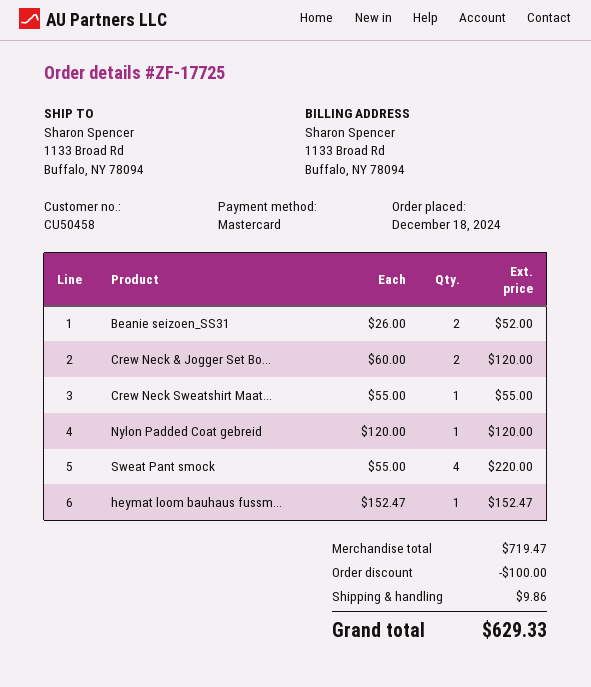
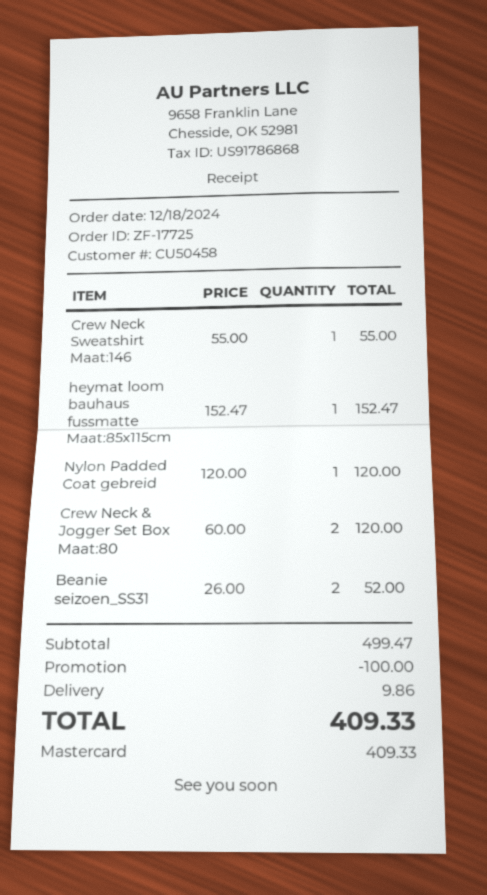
Sweat Pant smock: 4 x 55.00 = 220.00 -> none
subtotal: 719.47 -> 499.47
total: 629.33 -> 409.33

